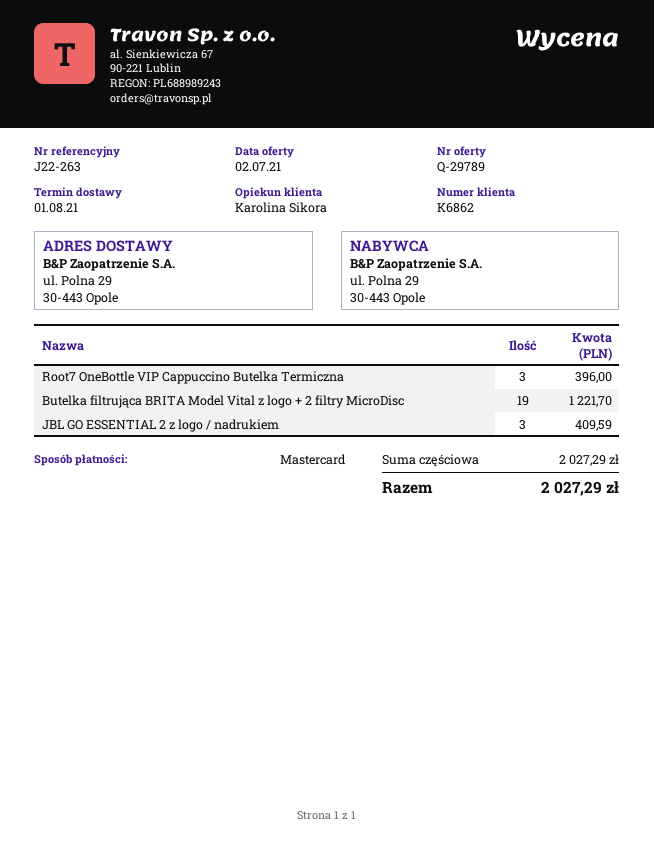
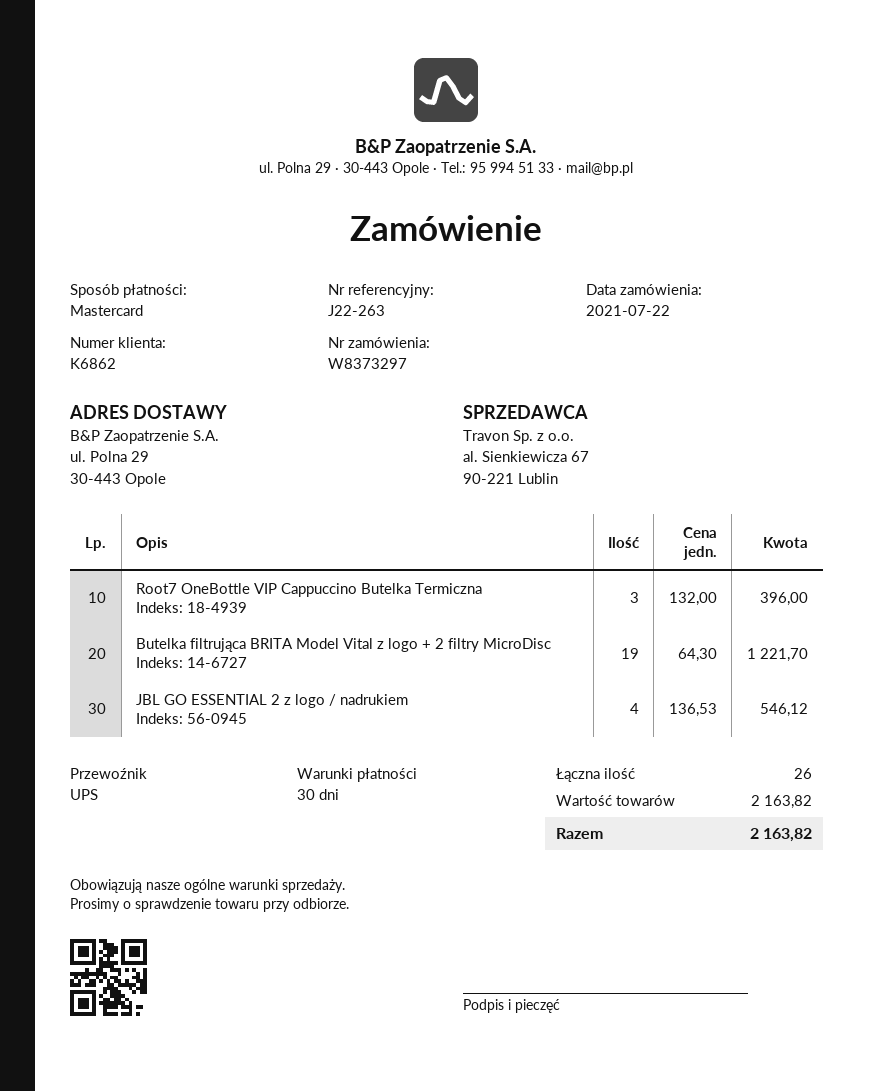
JBL GO ESSENTIAL 2 z logo / nadrukiem: 3 for 409.59 -> 4 for 546.12
subtotal: 2027.29 -> 2163.82
total: 2027.29 -> 2163.82

